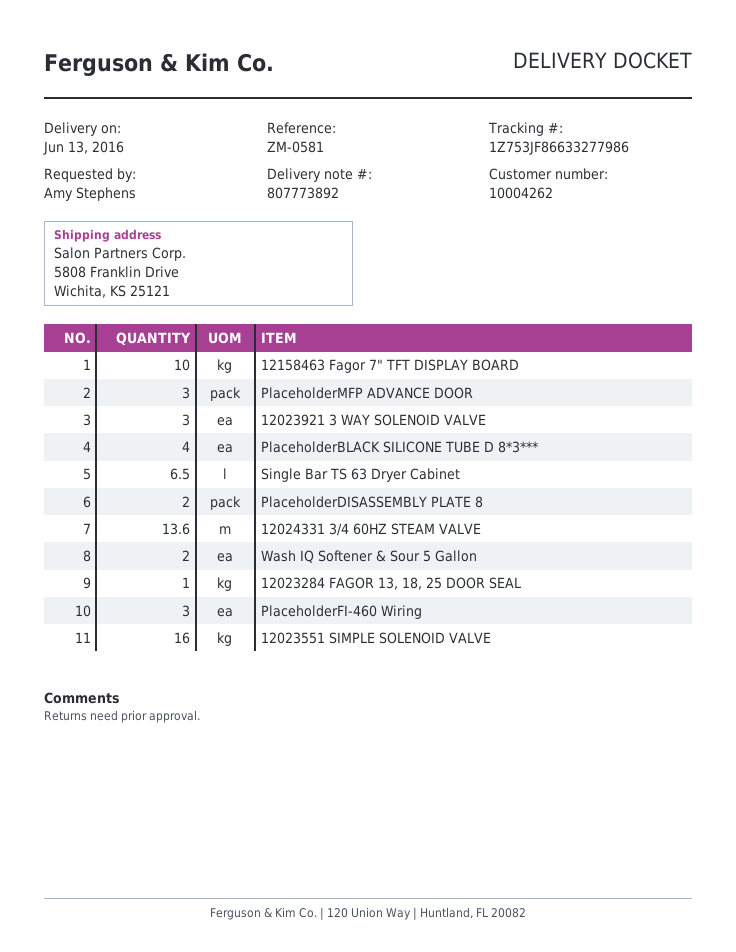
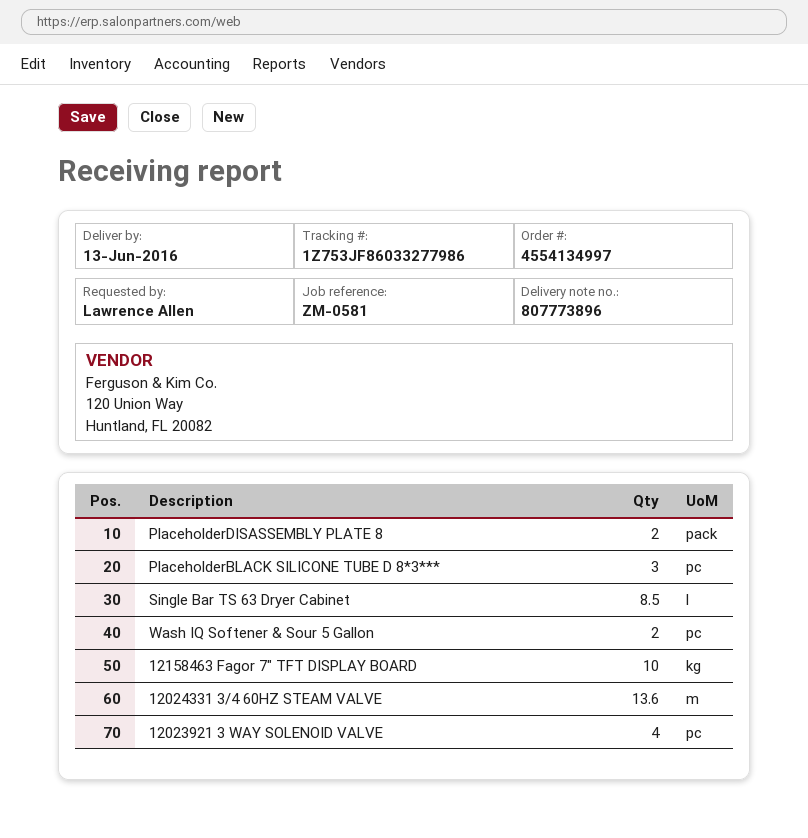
delivery note number: 807773892 -> 807773896
ordered by: Amy Stephens -> Lawrence Allen
tracking number: 1Z753JF86633277986 -> 1Z753JF86033277986
PlaceholderMFP ADVANCE DOOR: 3 -> none
12023921 3 WAY SOLENOID VALVE: 3 -> 4
PlaceholderBLACK SILICONE TUBE D 8*3***: 4 -> 3
Single Bar TS 63 Dryer Cabinet: 6.5 -> 8.5
12023284 FAGOR 13, 18, 25 DOOR SEAL: 1 -> none
PlaceholderFI-460 Wiring: 3 -> none
12023551 SIMPLE SOLENOID VALVE: 16 -> none

